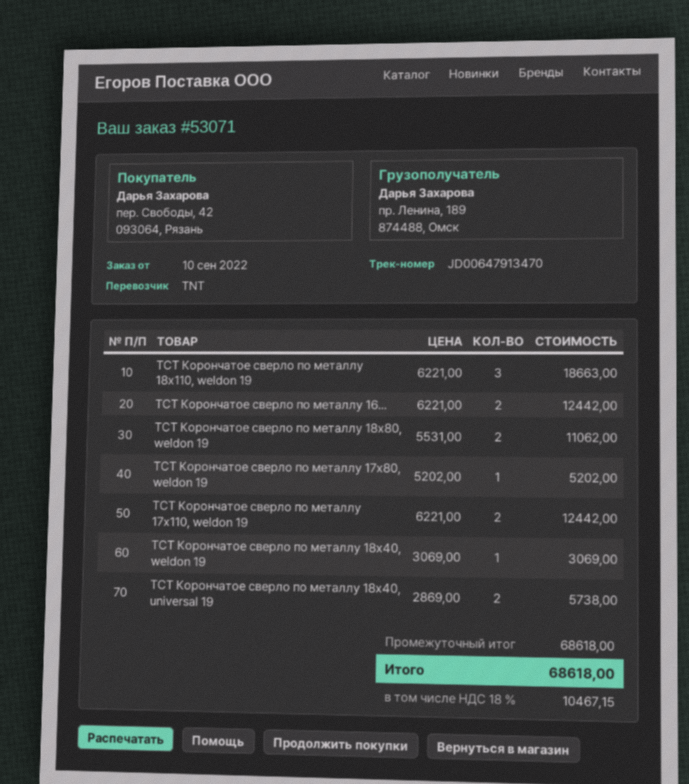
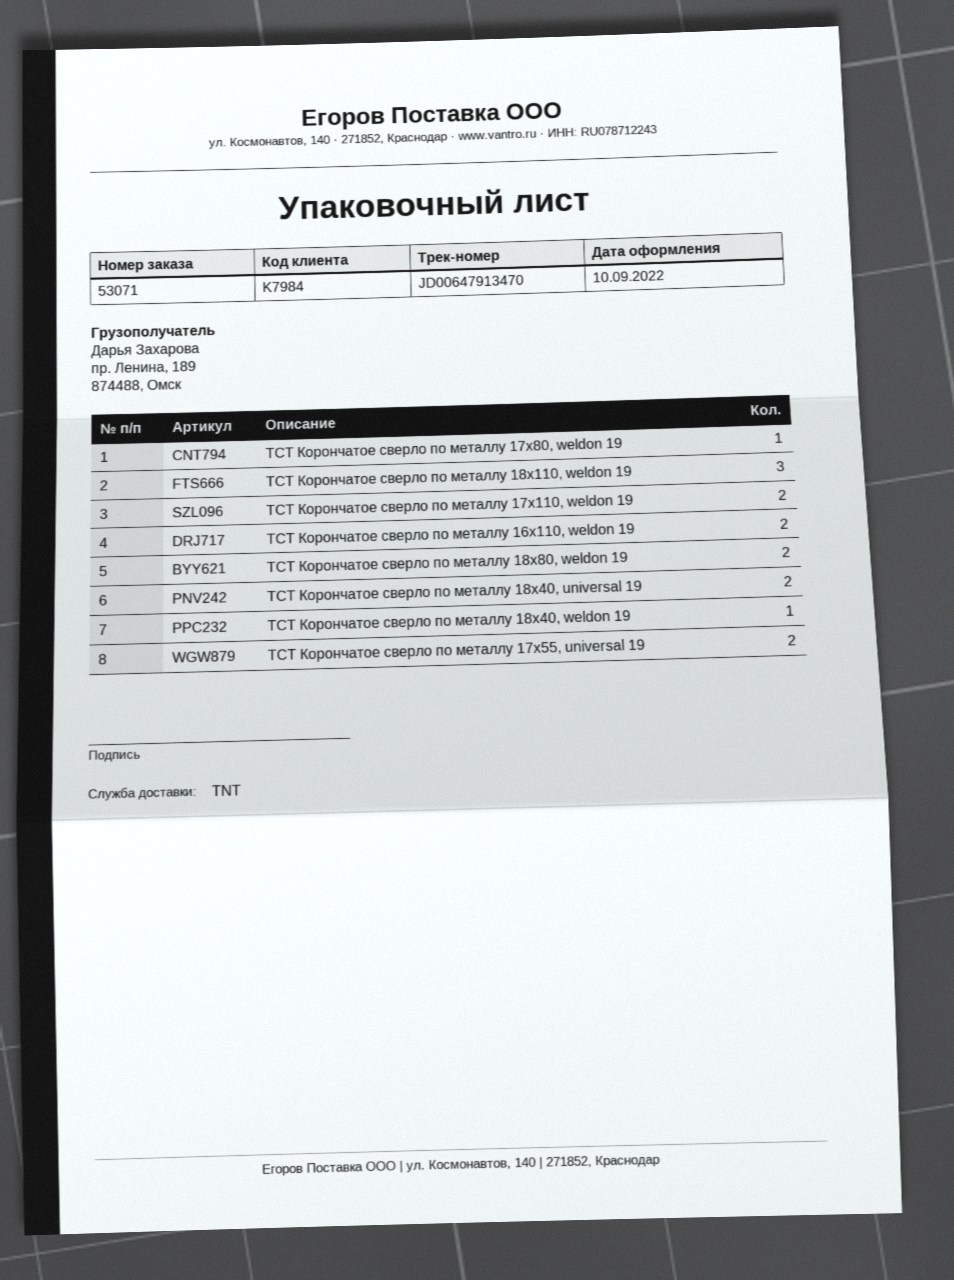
TCT Корончатое сверло по металлу 17x55, universal 19: none -> 2

